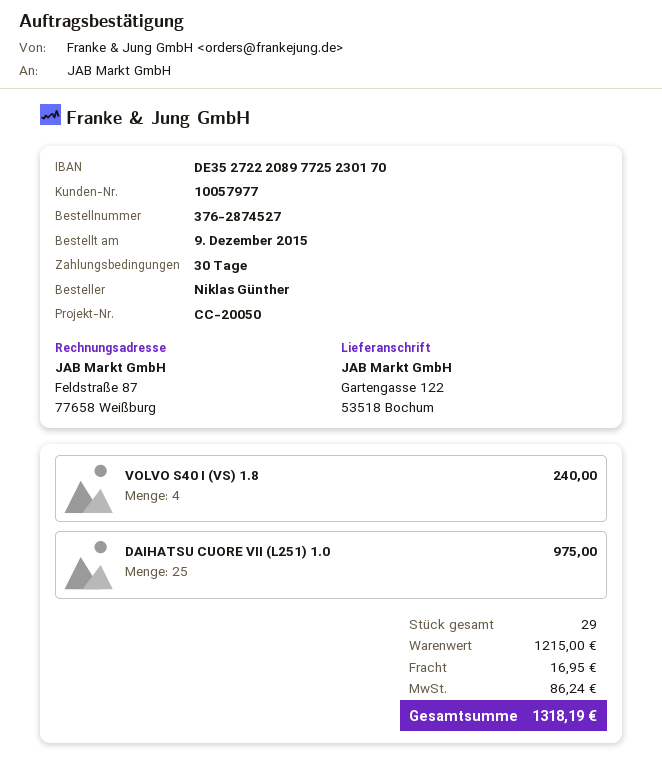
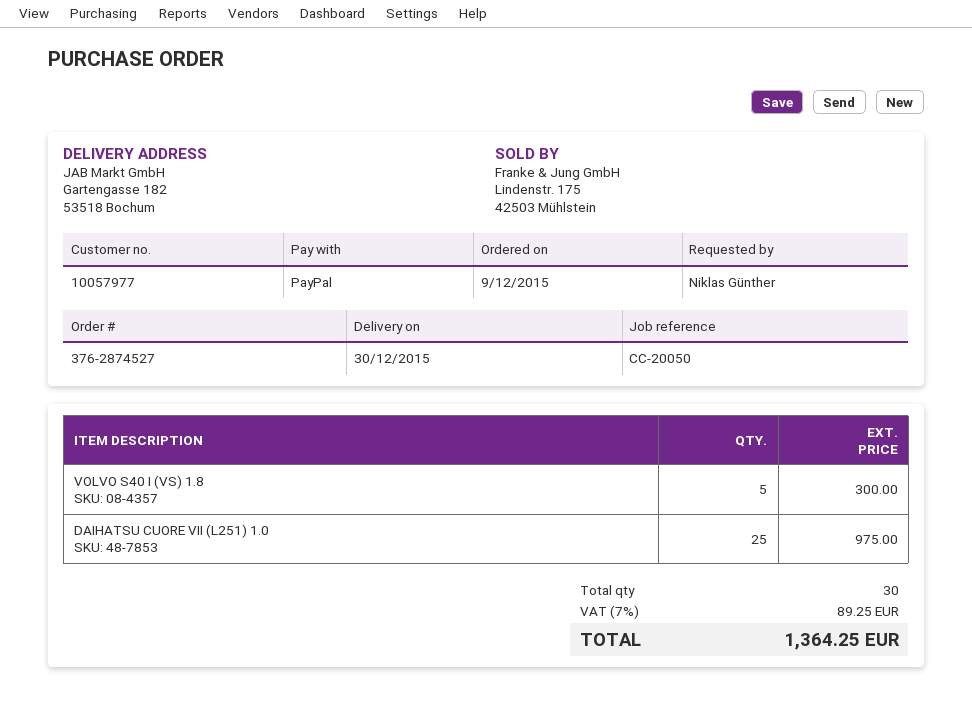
ship to: Gartengasse 122, 53518 Bochum -> Gartengasse 182, 53518 Bochum
VOLVO S40 I (VS) 1.8: 4 for 240.00 -> 5 for 300.00
total quantity: 29 -> 30
shipping: 16.95 -> none
tax: 86.24 -> 89.25
total: 1318.19 -> 1364.25

